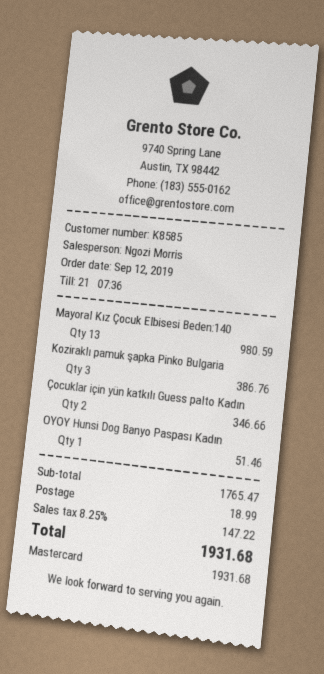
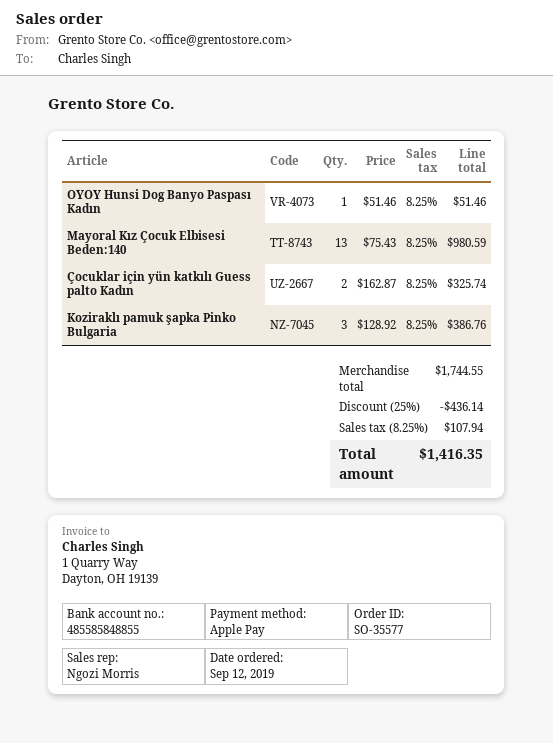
payment method: Mastercard -> Apple Pay
Çocuklar için yün katkılı Guess palto Kadın: 2 for 346.66 -> 2 for 325.74
subtotal: 1765.47 -> 1744.55
discount: none -> 25% = 436.14
shipping: 18.99 -> none
tax: 8.25% = 147.22 -> 8.25% = 107.94
total: 1931.68 -> 1416.35

